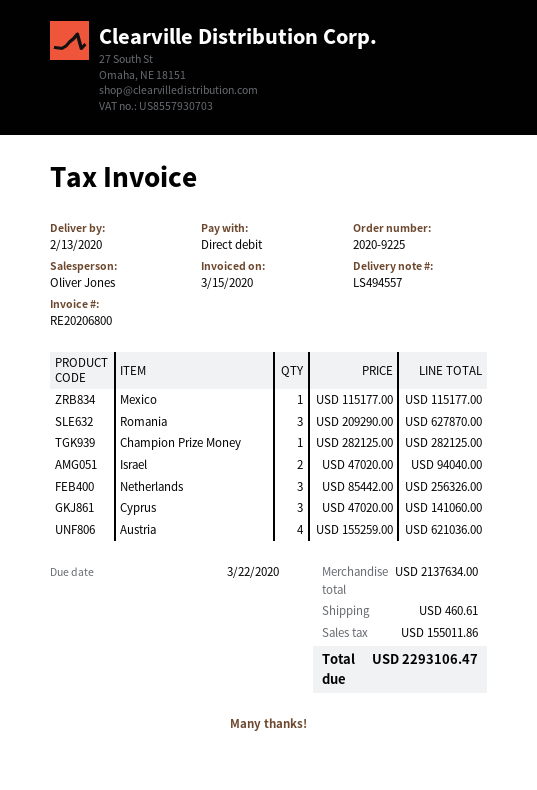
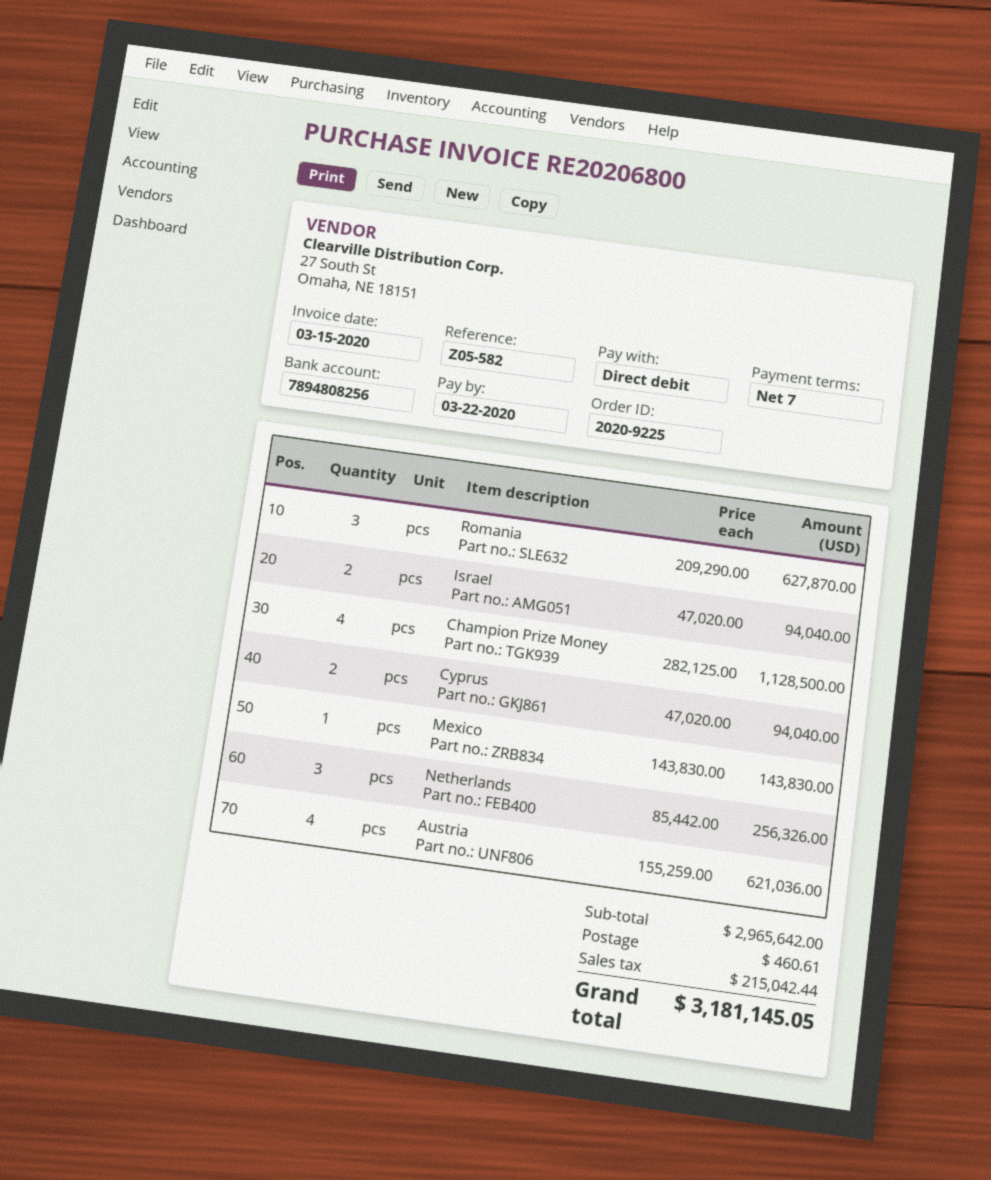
Mexico: 1 x 115177.00 = 115177.00 -> 1 x 143830.00 = 143830.00
Champion Prize Money: 1 x 282125.00 = 282125.00 -> 4 x 282125.00 = 1128500.00
Cyprus: 3 x 47020.00 = 141060.00 -> 2 x 47020.00 = 94040.00
subtotal: 2137634.00 -> 2965642.00
tax: 155011.86 -> 215042.44
total: 2293106.47 -> 3181145.05

